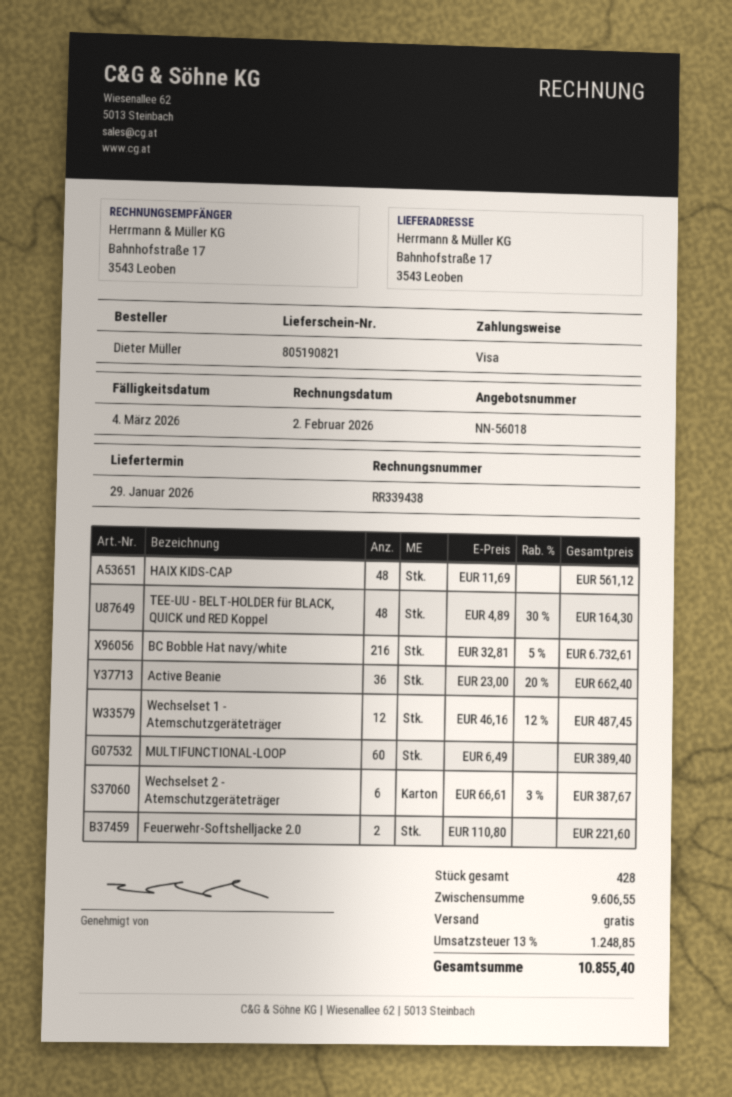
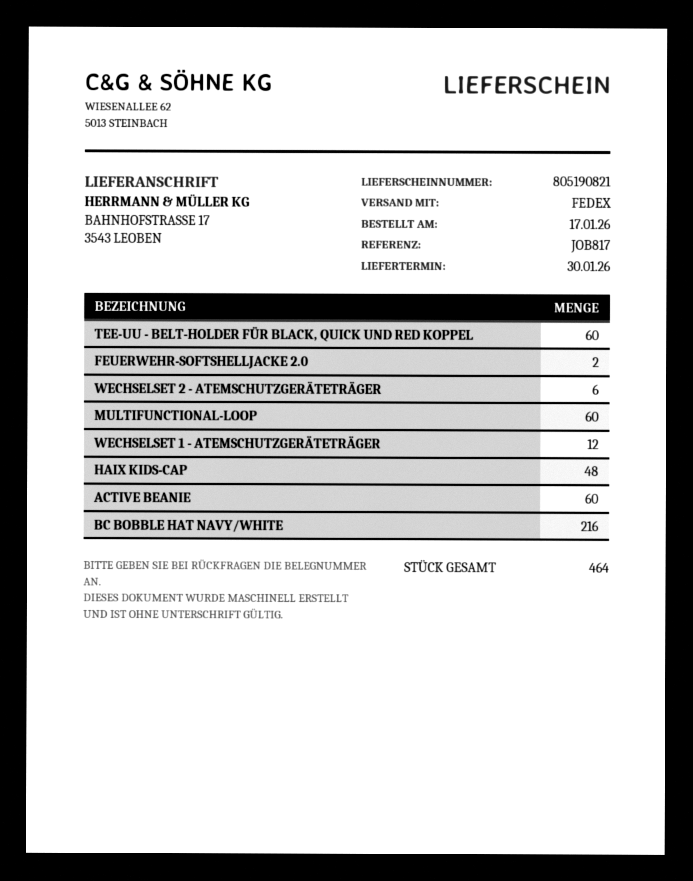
delivery date: 2026-01-29 -> 2026-01-30
TEE-UU - BELT-HOLDER für BLACK, QUICK und RED Koppel: 48 -> 60
Active Beanie: 36 -> 60
total quantity: 428 -> 464

